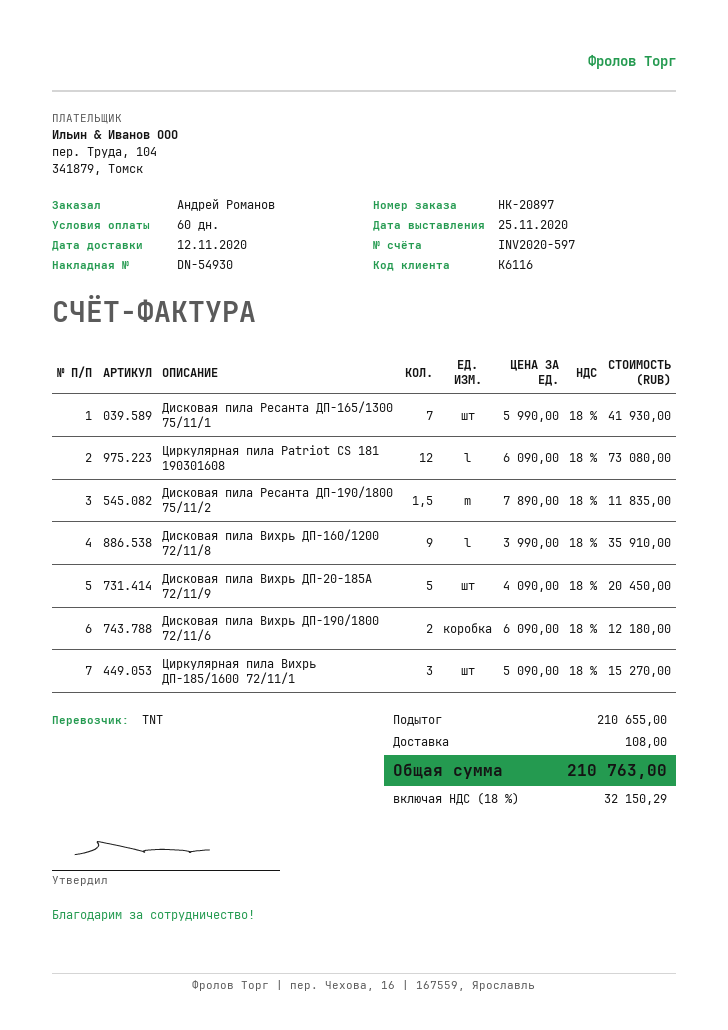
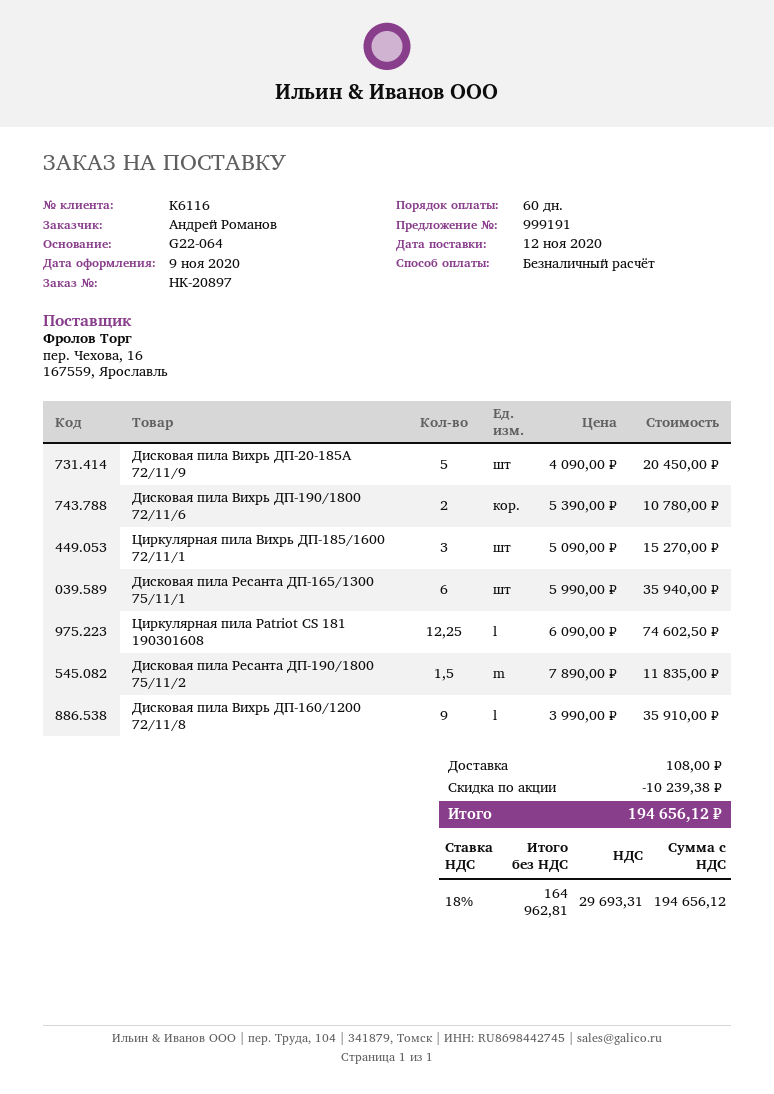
Дисковая пила Ресанта ДП-165/1300 75/11/1: 7 x 5990.00 = 41930.00 -> 6 x 5990.00 = 35940.00
Циркулярная пила Patriot CS 181 190301608: 12 x 6090.00 = 73080.00 -> 12.25 x 6090.00 = 74602.50
Дисковая пила Вихрь ДП-190/1800 72/11/6: 2 x 6090.00 = 12180.00 -> 2 x 5390.00 = 10780.00
discount: none -> 10239.38
tax: 18% = 32150.29 -> 18% = 29693.31
total: 210763.00 -> 194656.12

